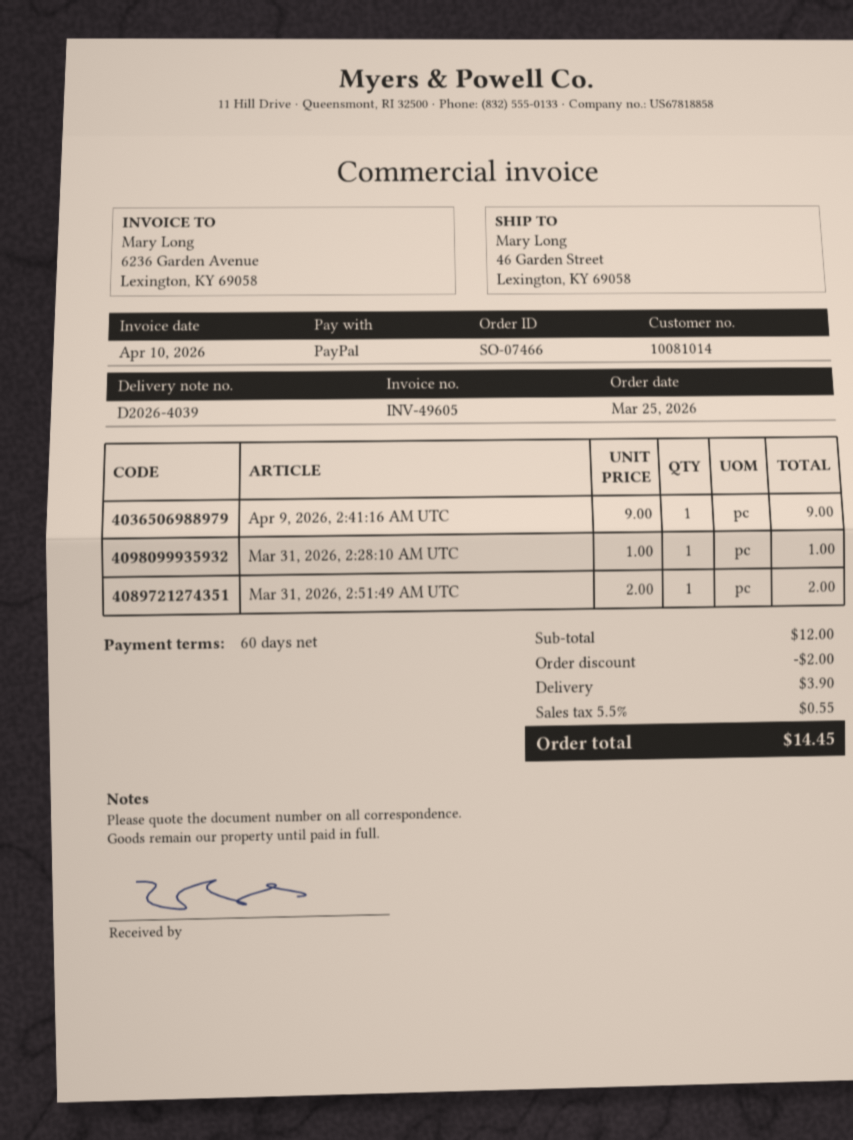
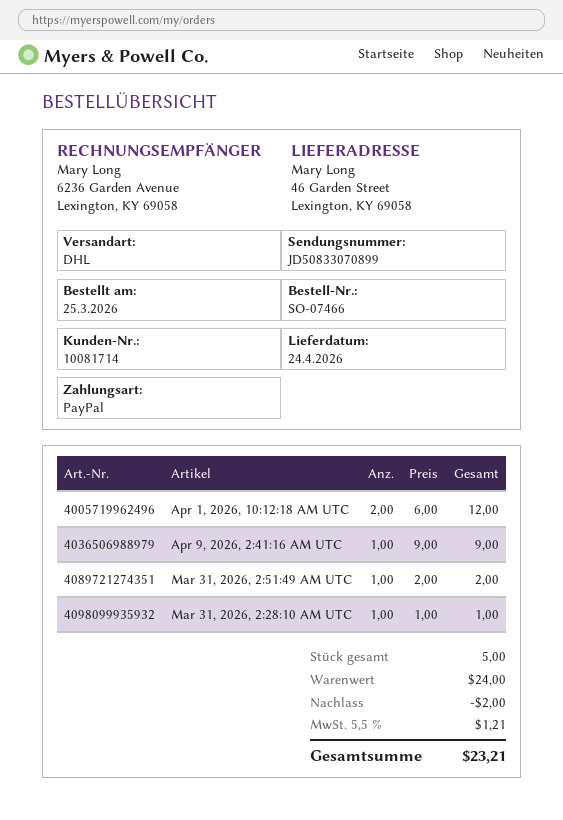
customer number: 10081014 -> 10081714
Apr 1, 2026, 10:12:18 AM UTC: none -> 2 x 6.00 = 12.00
subtotal: 12.00 -> 24.00
shipping: 3.90 -> none
tax: 5.5% = 0.55 -> 5.5% = 1.21
total: 14.45 -> 23.21

